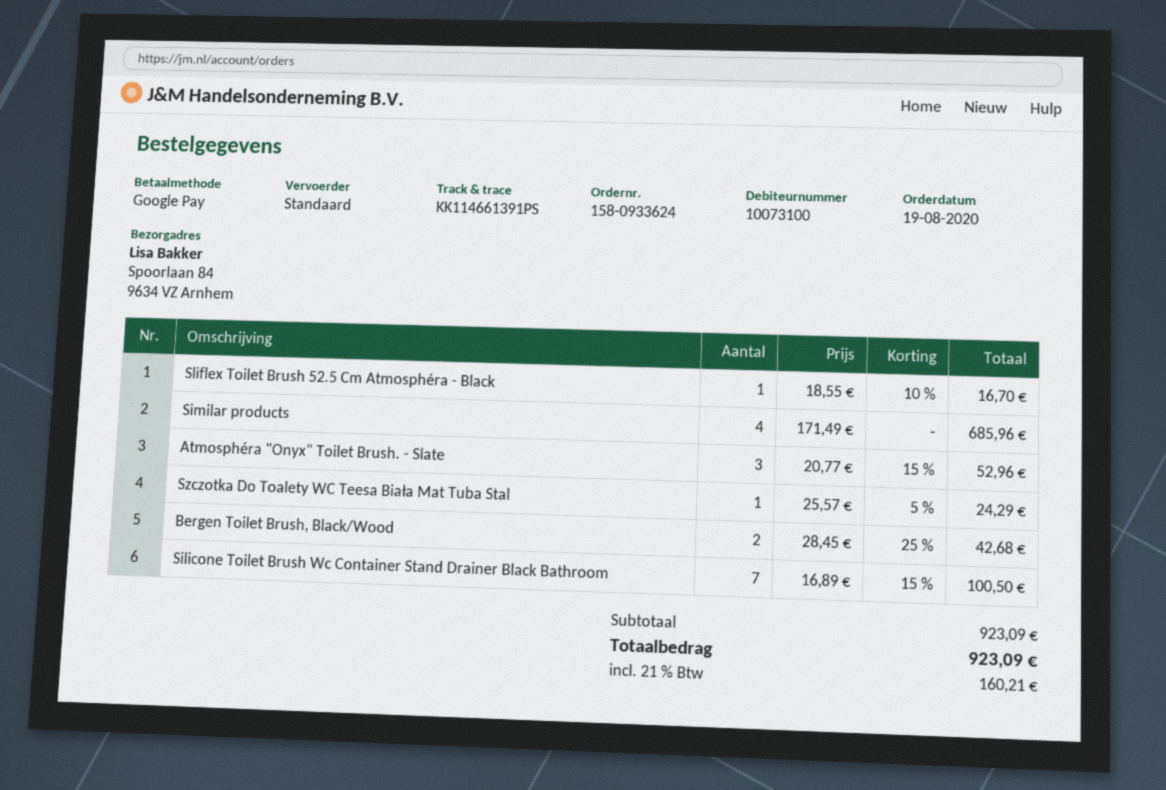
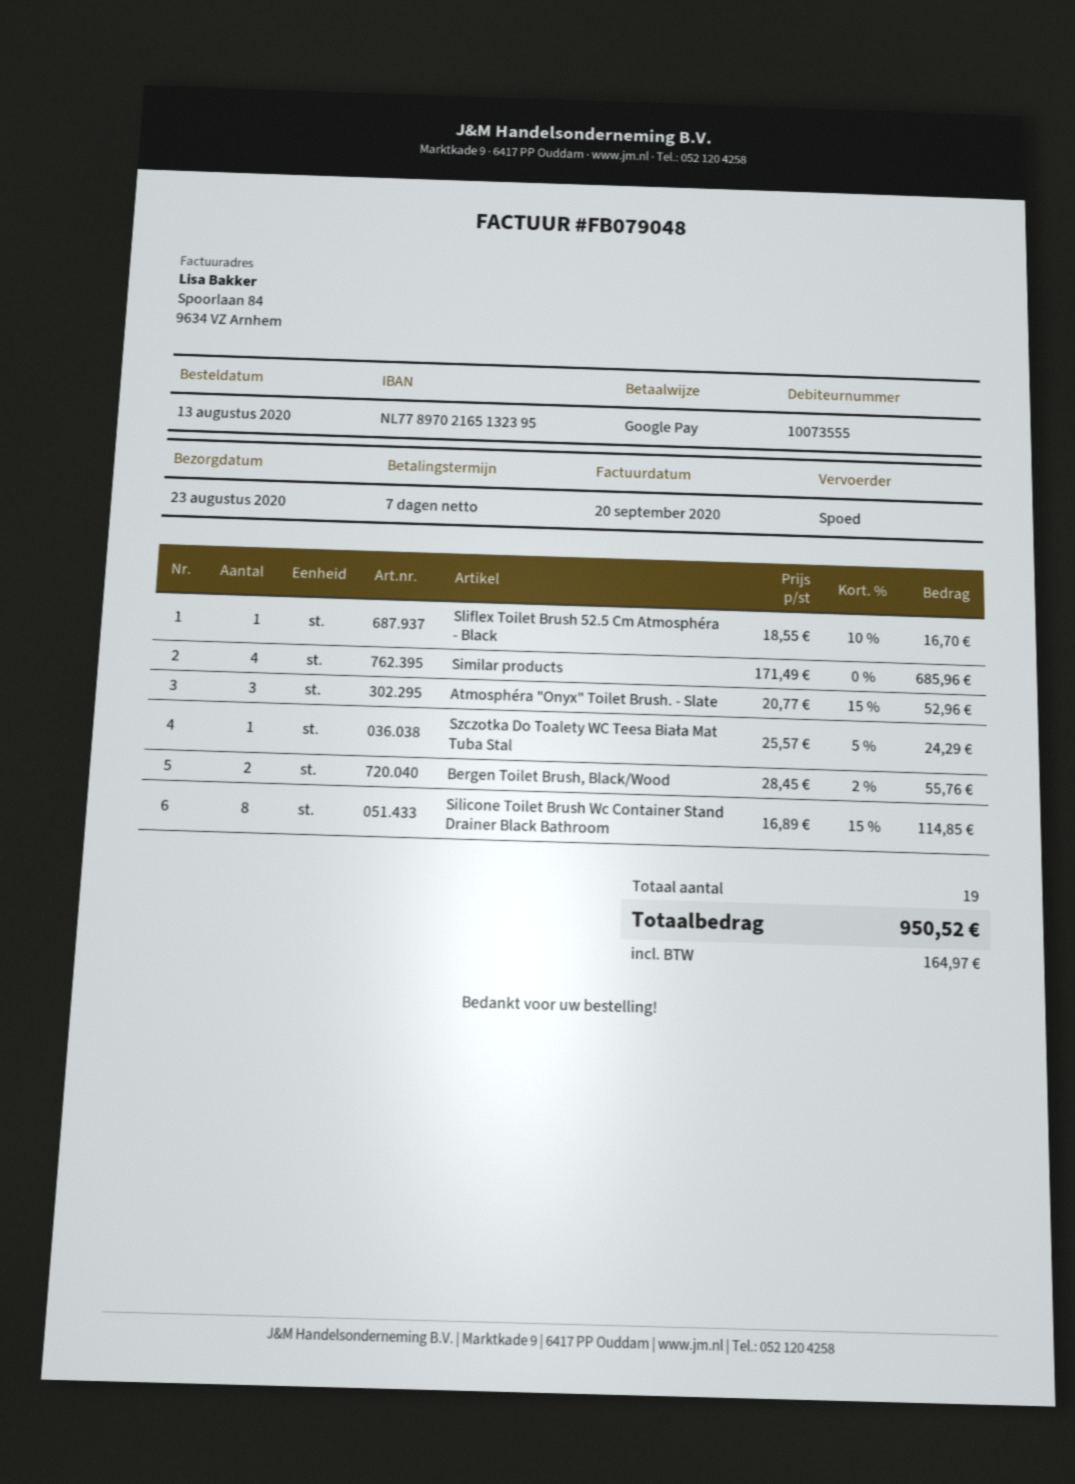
order date: 2020-08-19 -> 2020-08-13
customer number: 10073100 -> 10073555
shipping method: standard -> express
Bergen Toilet Brush, Black/Wood: 2 x 28.45 - 25% = 42.68 -> 2 x 28.45 - 2% = 55.76
Silicone Toilet Brush Wc Container Stand Drainer Black Bathroom: 7 x 16.89 - 15% = 100.50 -> 8 x 16.89 - 15% = 114.85
tax: 160.21 -> 164.97
total: 923.09 -> 950.52

